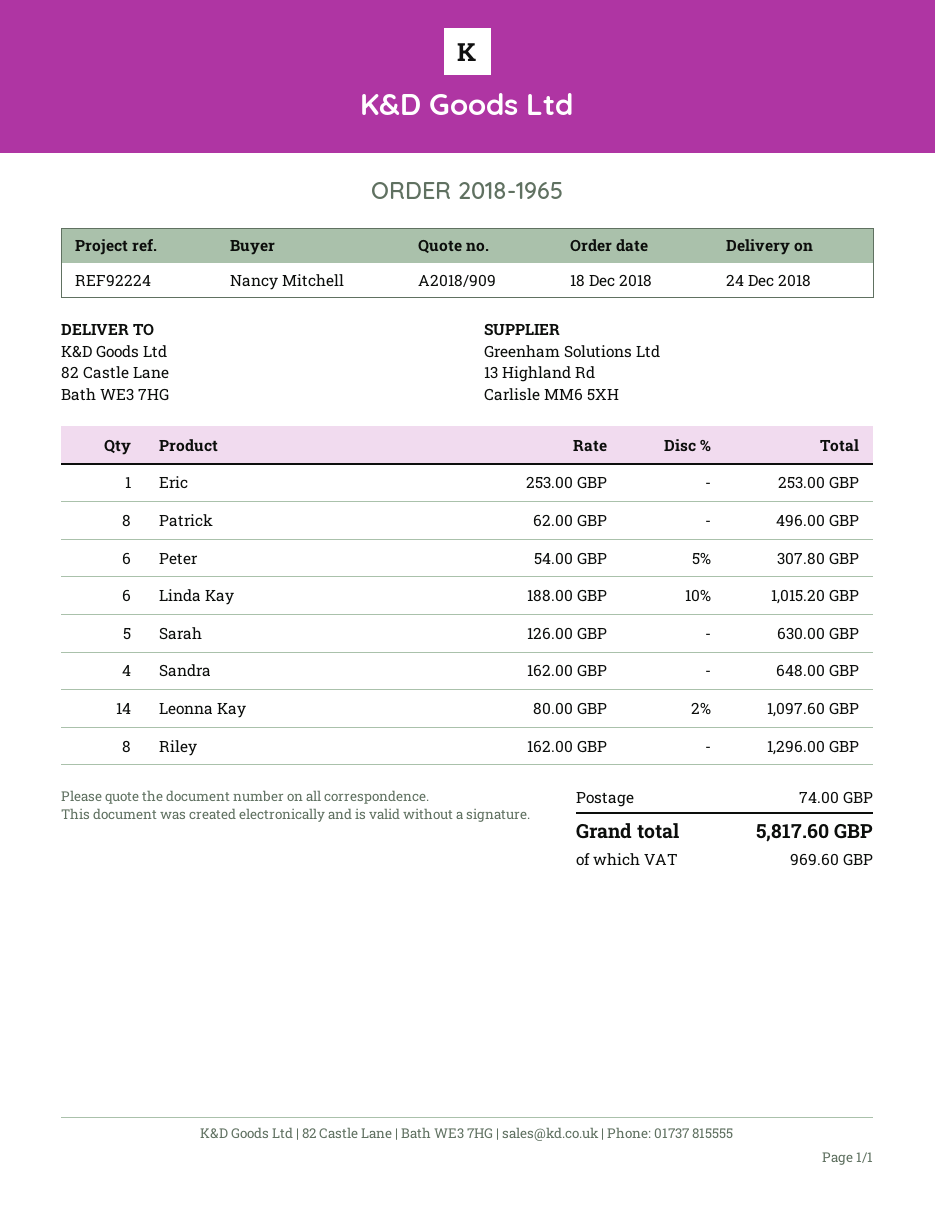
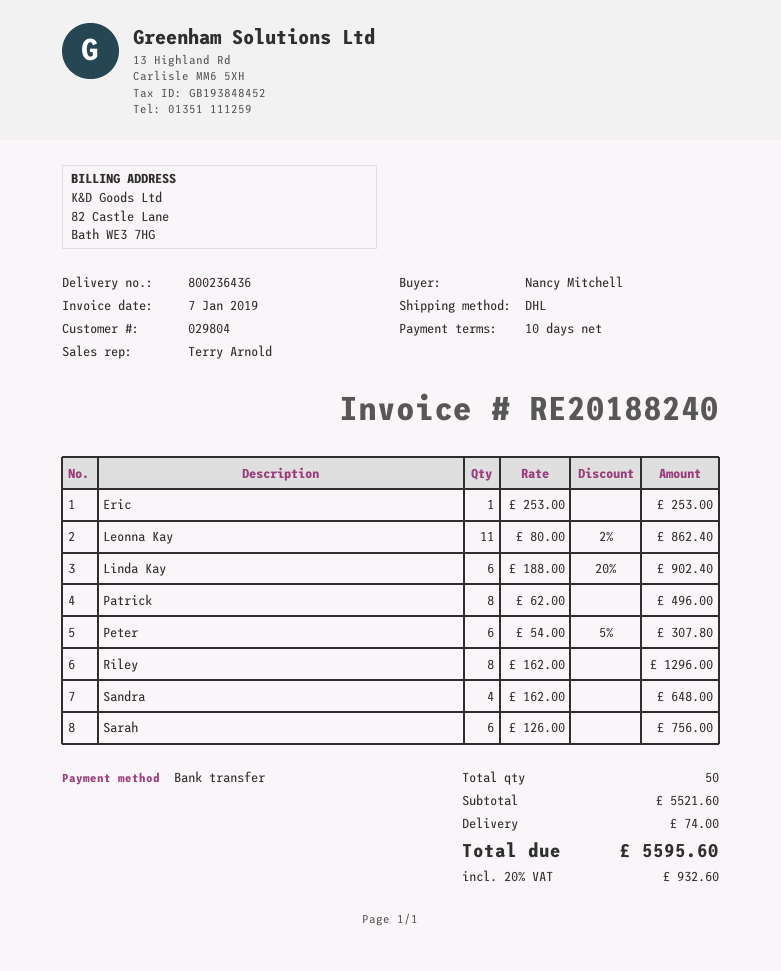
Linda Kay: 6 x 188.00 - 10% = 1015.20 -> 6 x 188.00 - 20% = 902.40
Sarah: 5 x 126.00 = 630.00 -> 6 x 126.00 = 756.00
Leonna Kay: 14 x 80.00 - 2% = 1097.60 -> 11 x 80.00 - 2% = 862.40
tax: 969.60 -> 932.60
total: 5817.60 -> 5595.60

